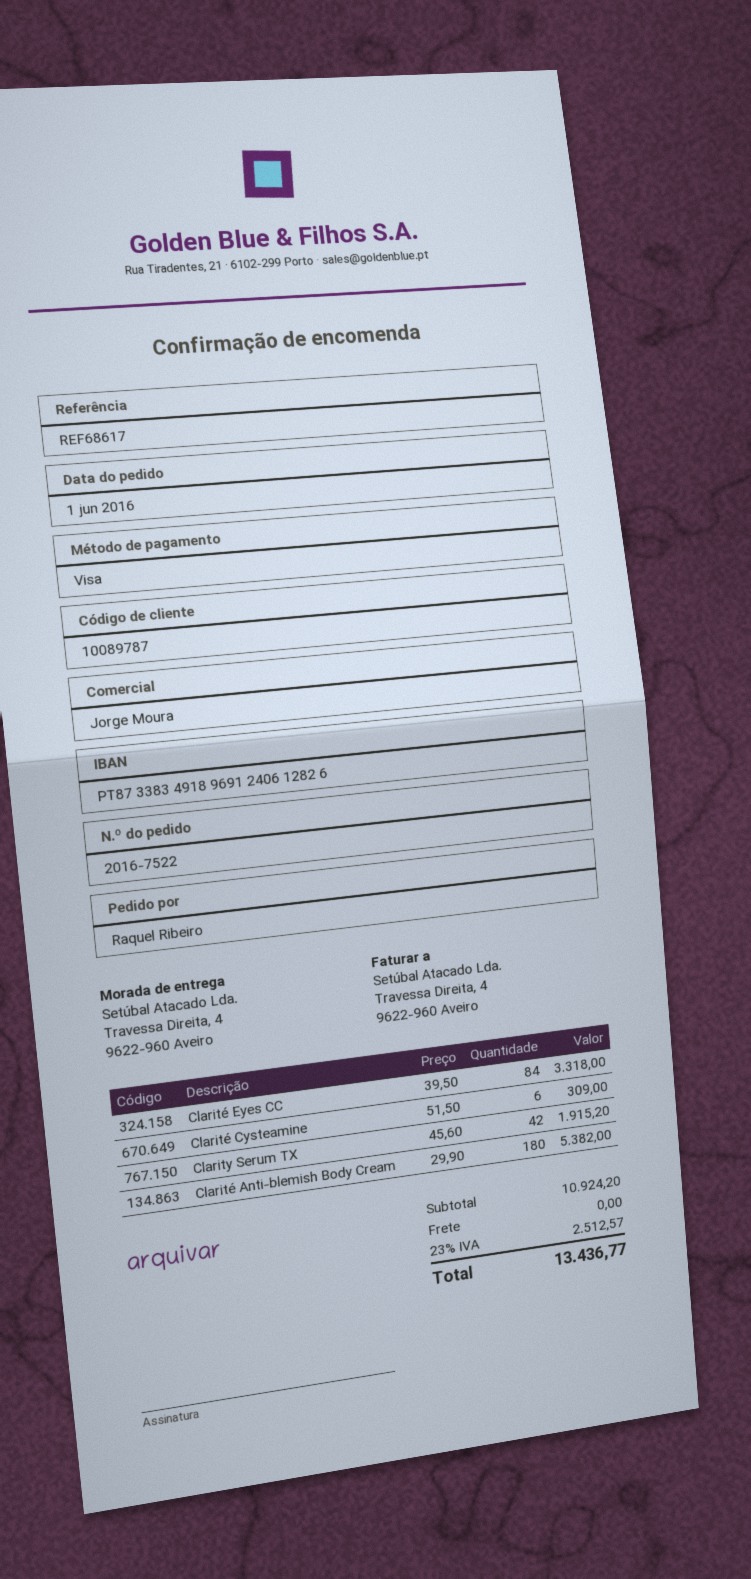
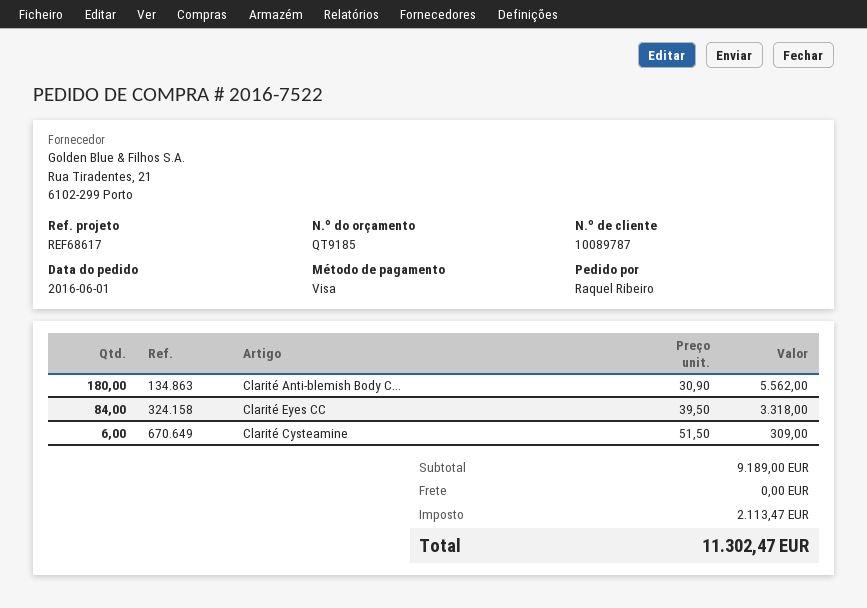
Clarity Serum TX: 42 x 45.60 = 1915.20 -> none
Clarité Anti-blemish Body Cream: 180 x 29.90 = 5382.00 -> 180 x 30.90 = 5562.00
subtotal: 10924.20 -> 9189.00
tax: 2512.57 -> 2113.47
total: 13436.77 -> 11302.47

